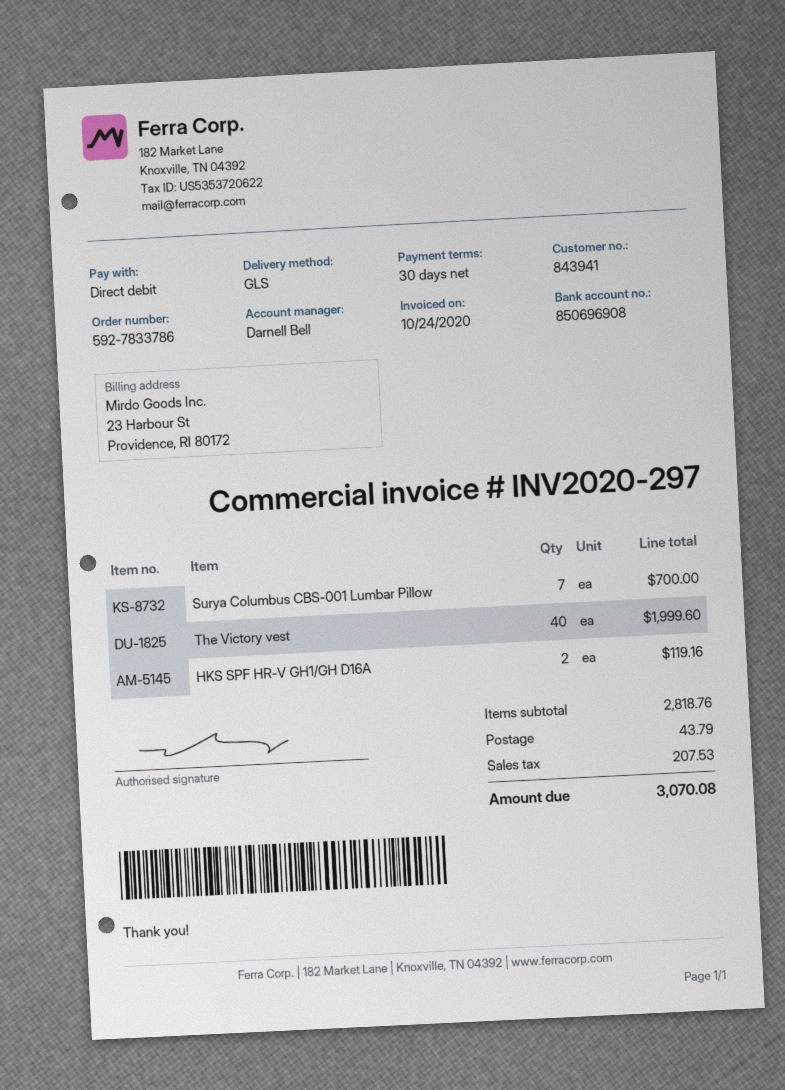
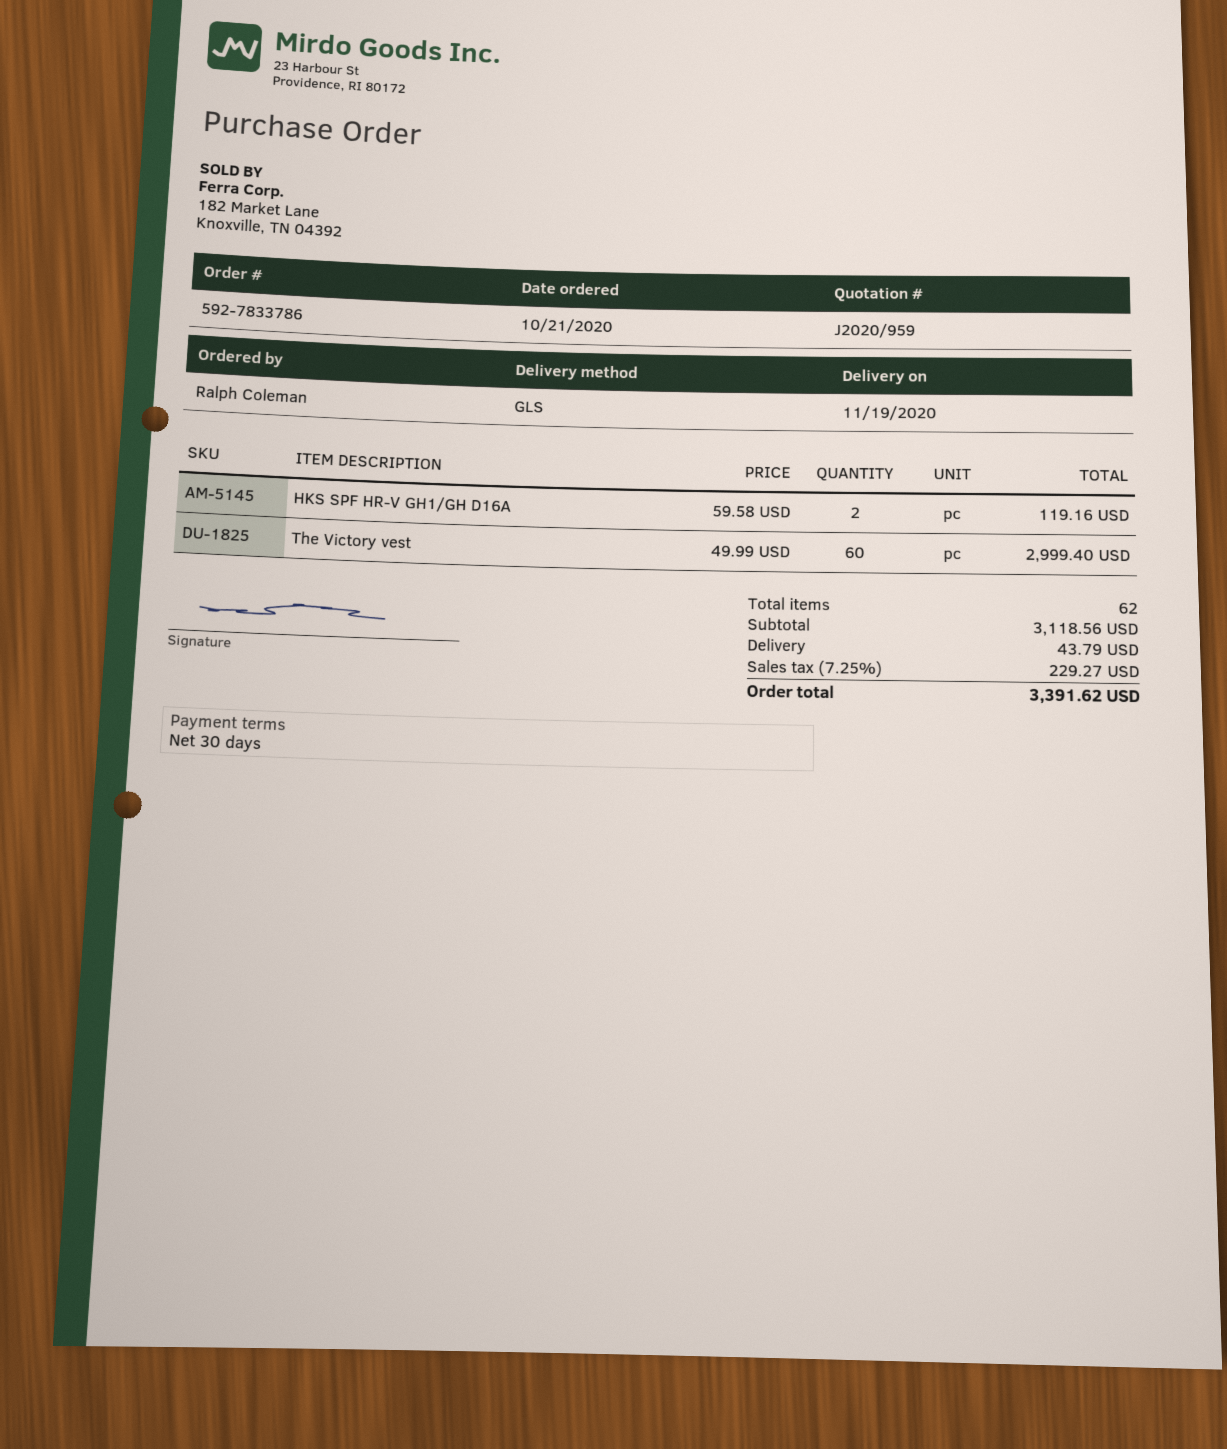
Surya Columbus CBS-001 Lumbar Pillow: 7 for 700.00 -> none
The Victory vest: 40 for 1999.60 -> 60 for 2999.40
subtotal: 2818.76 -> 3118.56
tax: 207.53 -> 229.27
total: 3070.08 -> 3391.62

